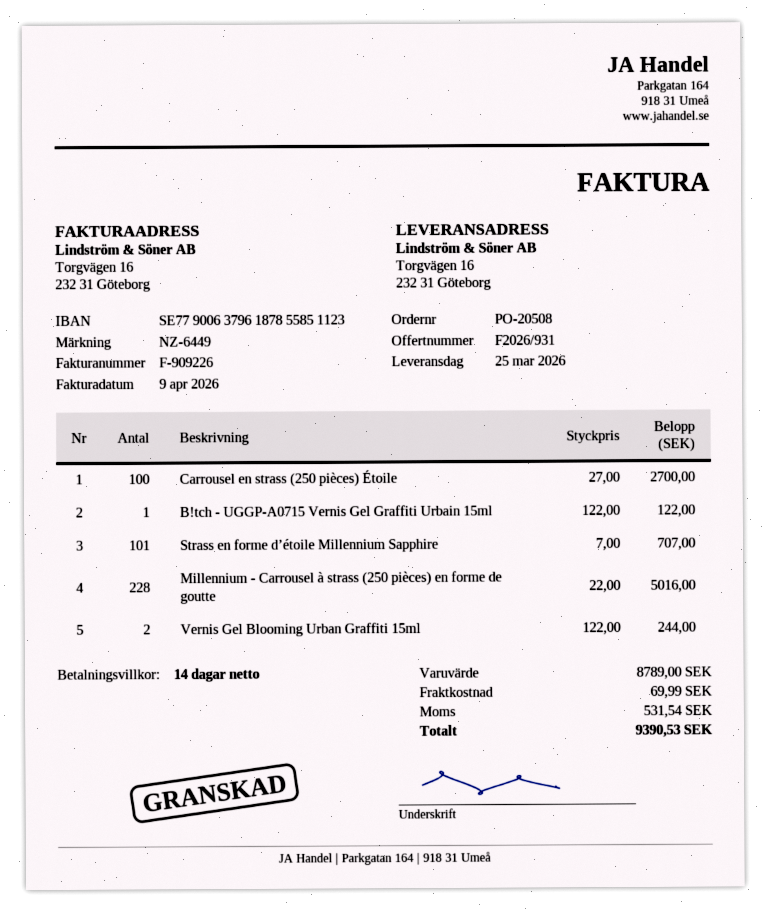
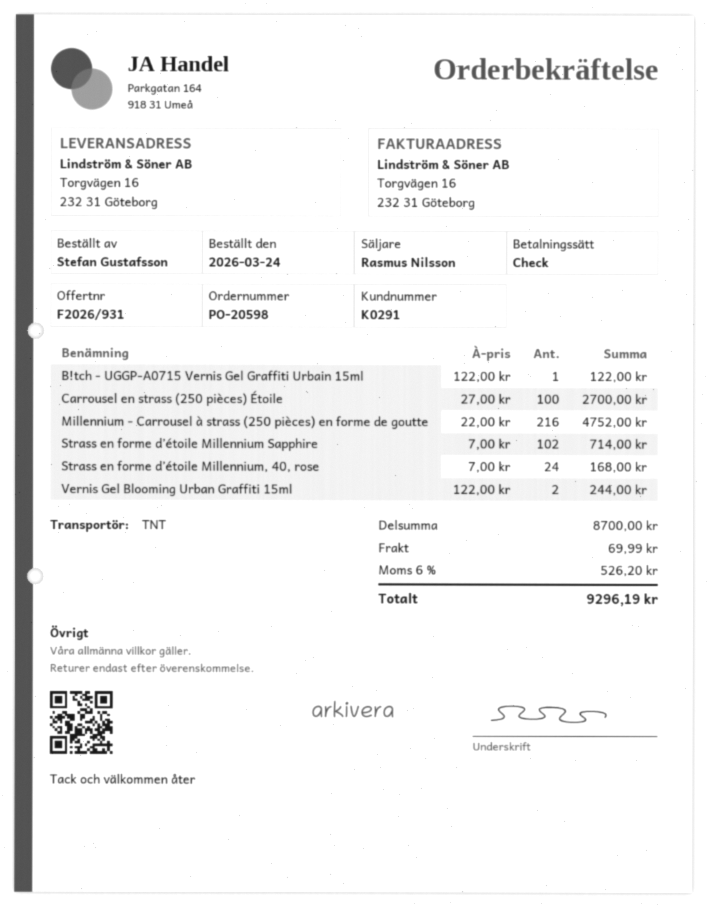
order number: PO-20508 -> PO-20598
Strass en forme d’étoile Millennium Sapphire: 101 x 7.00 = 707.00 -> 102 x 7.00 = 714.00
Millennium - Carrousel à strass (250 pièces) en forme de goutte: 228 x 22.00 = 5016.00 -> 216 x 22.00 = 4752.00
Strass en forme d’étoile Millennium, 40, rose: none -> 24 x 7.00 = 168.00
subtotal: 8789.00 -> 8700.00
tax: 531.54 -> 526.20
total: 9390.53 -> 9296.19

